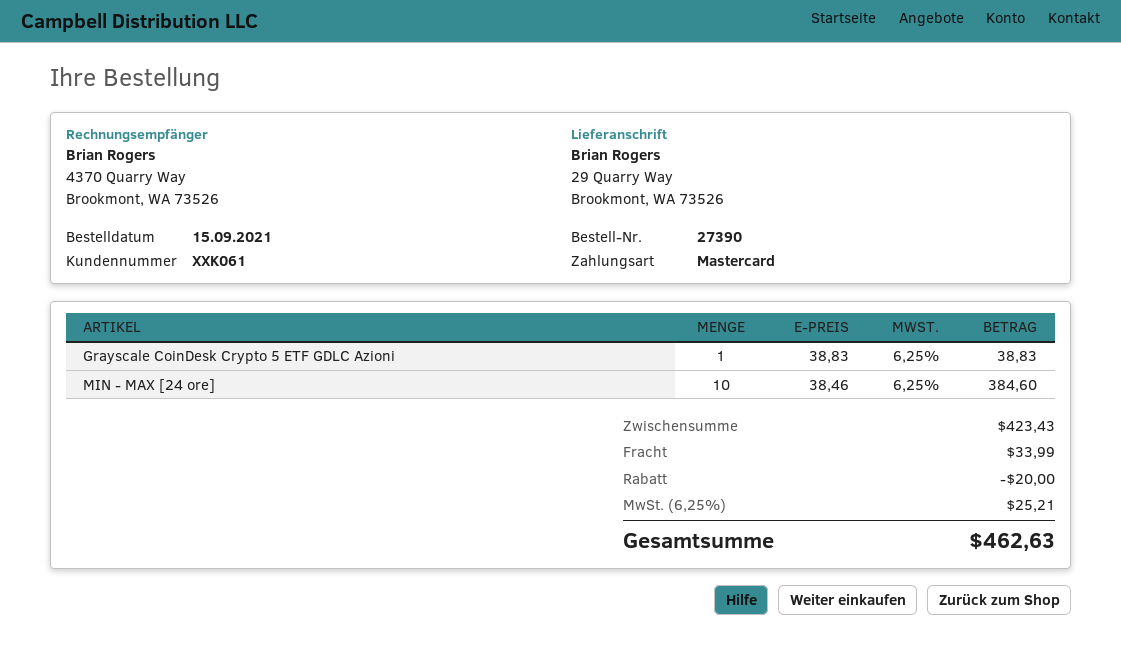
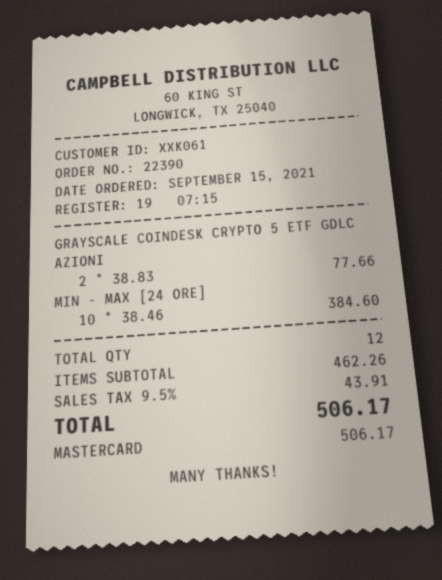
order number: 27390 -> 22390
Grayscale CoinDesk Crypto 5 ETF GDLC Azioni: 1 x 38.83 = 38.83 -> 2 x 38.83 = 77.66
subtotal: 423.43 -> 462.26
discount: 20.00 -> none
shipping: 33.99 -> none
tax: 6.25% = 25.21 -> 9.5% = 43.91
total: 462.63 -> 506.17

